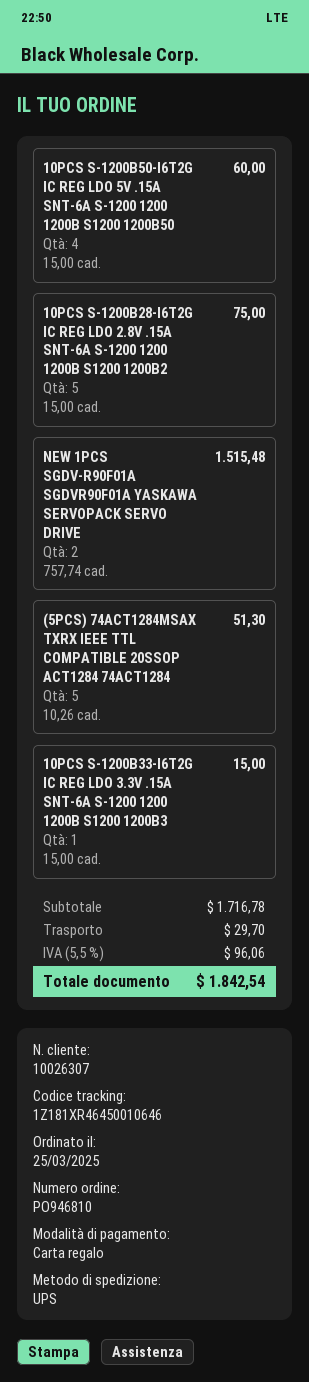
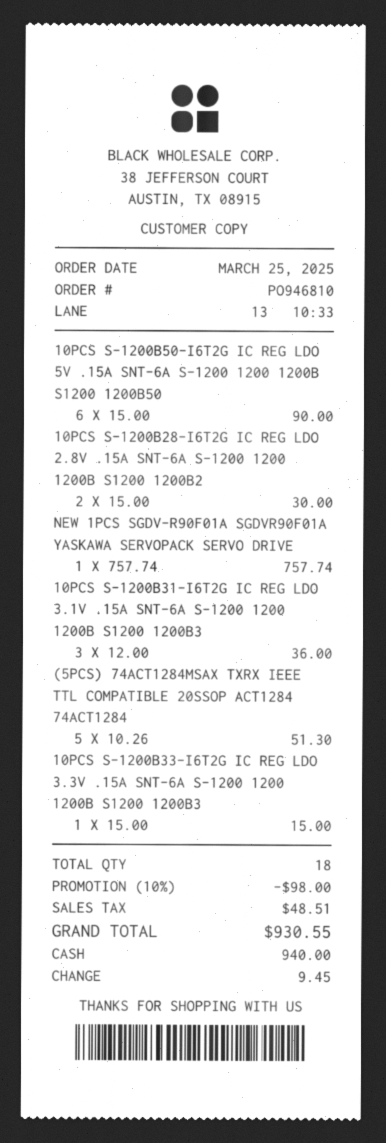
payment method: gift card -> cash
10PCS S-1200B50-I6T2G IC REG LDO 5V .15A SNT-6A S-1200 1200 1200B S1200 1200B50: 4 x 15.00 = 60.00 -> 6 x 15.00 = 90.00
10PCS S-1200B28-I6T2G IC REG LDO 2.8V .15A SNT-6A S-1200 1200 1200B S1200 1200B2: 5 x 15.00 = 75.00 -> 2 x 15.00 = 30.00
NEW 1PCS SGDV-R90F01A SGDVR90F01A YASKAWA SERVOPACK SERVO DRIVE: 2 x 757.74 = 1515.48 -> 1 x 757.74 = 757.74
10PCS S-1200B31-I6T2G IC REG LDO 3.1V .15A SNT-6A S-1200 1200 1200B S1200 1200B3: none -> 3 x 12.00 = 36.00
discount: none -> 10% = 98.00
shipping: 29.70 -> none
tax: 96.06 -> 48.51
total: 1842.54 -> 930.55

